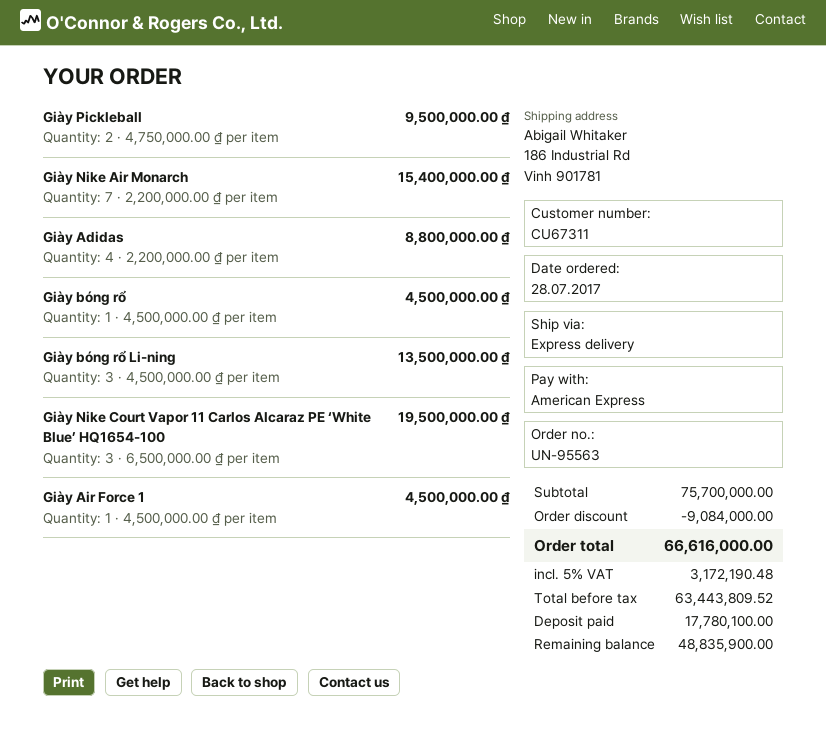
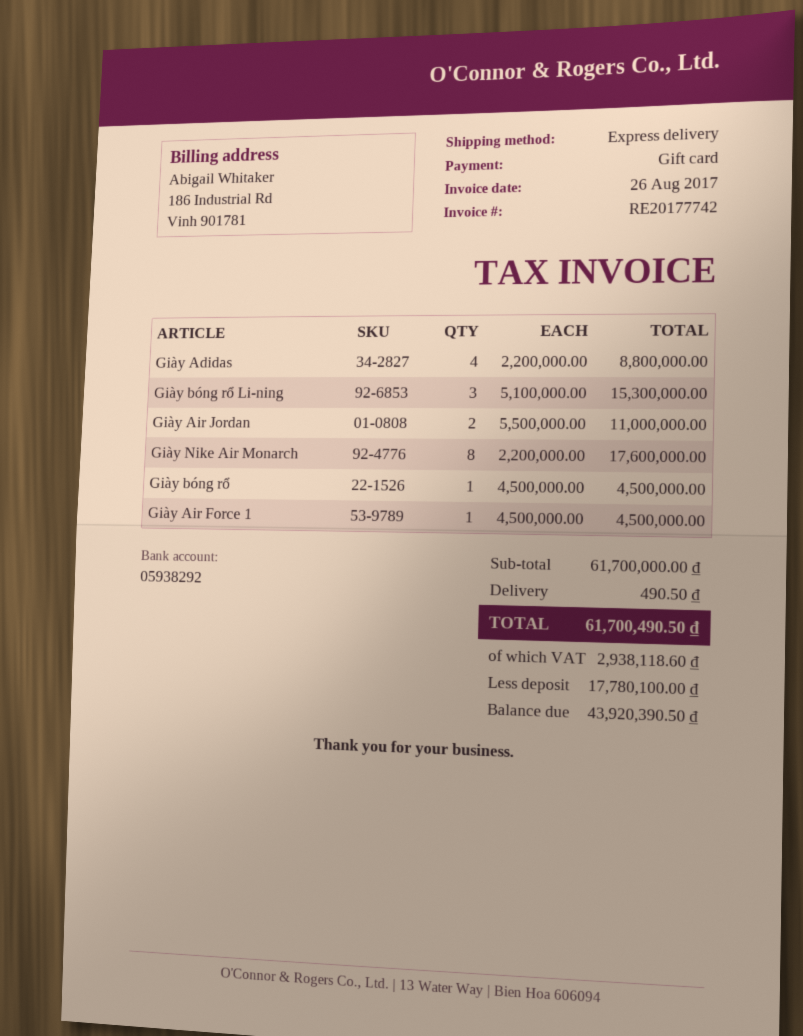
payment method: American Express -> gift card
Giày Pickleball: 2 x 4750000.00 = 9500000.00 -> none
Giày Nike Air Monarch: 7 x 2200000.00 = 15400000.00 -> 8 x 2200000.00 = 17600000.00
Giày bóng rổ Li-ning: 3 x 4500000.00 = 13500000.00 -> 3 x 5100000.00 = 15300000.00
Giày Nike Court Vapor 11 Carlos Alcaraz PE ‘White Blue’ HQ1654-100: 3 x 6500000.00 = 19500000.00 -> none
Giày Air Jordan: none -> 2 x 5500000.00 = 11000000.00
subtotal: 75700000.00 -> 61700000.00
discount: 9084000.00 -> none
shipping: none -> 490.50
tax: 3172190.48 -> 2938118.60
total: 66616000.00 -> 61700490.50
balance: 48835900.00 -> 43920390.50

